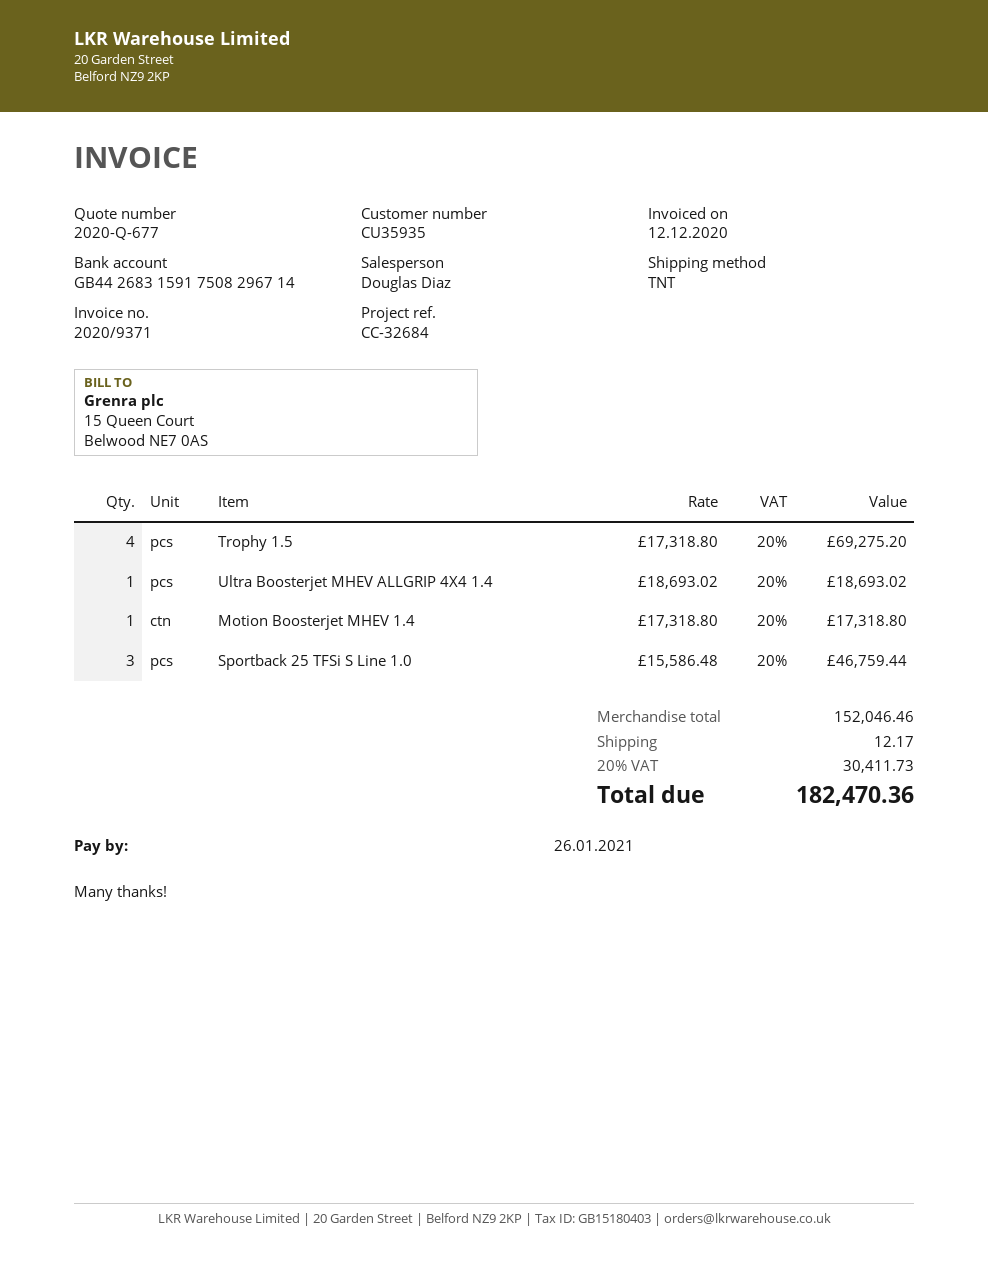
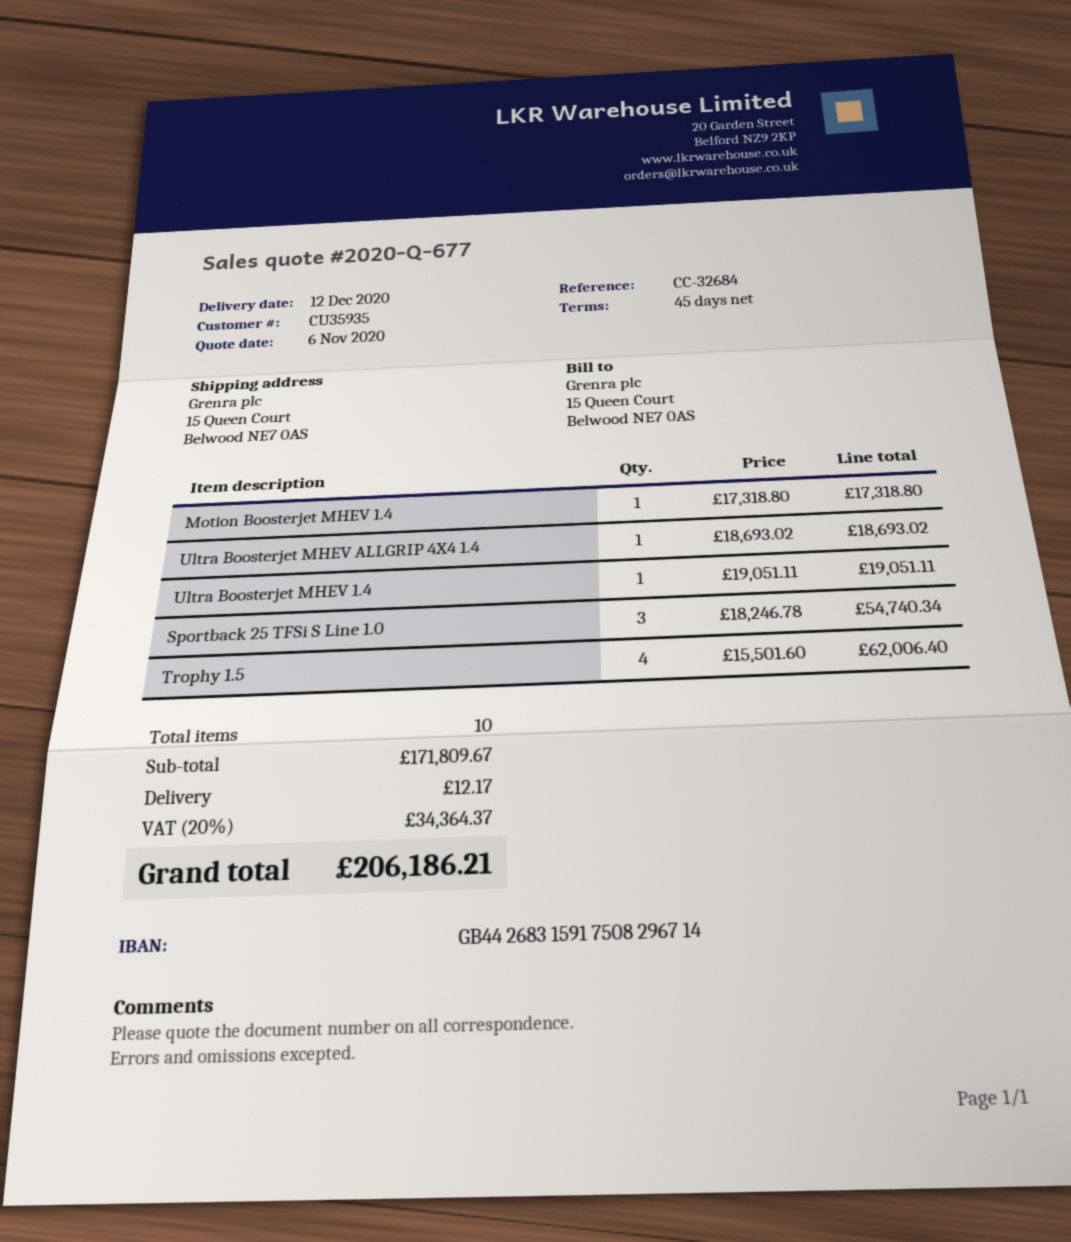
Trophy 1.5: 4 x 17318.80 = 69275.20 -> 4 x 15501.60 = 62006.40
Sportback 25 TFSi S Line 1.0: 3 x 15586.48 = 46759.44 -> 3 x 18246.78 = 54740.34
Ultra Boosterjet MHEV 1.4: none -> 1 x 19051.11 = 19051.11
subtotal: 152046.46 -> 171809.67
tax: 20% = 30411.73 -> 20% = 34364.37
total: 182470.36 -> 206186.21

